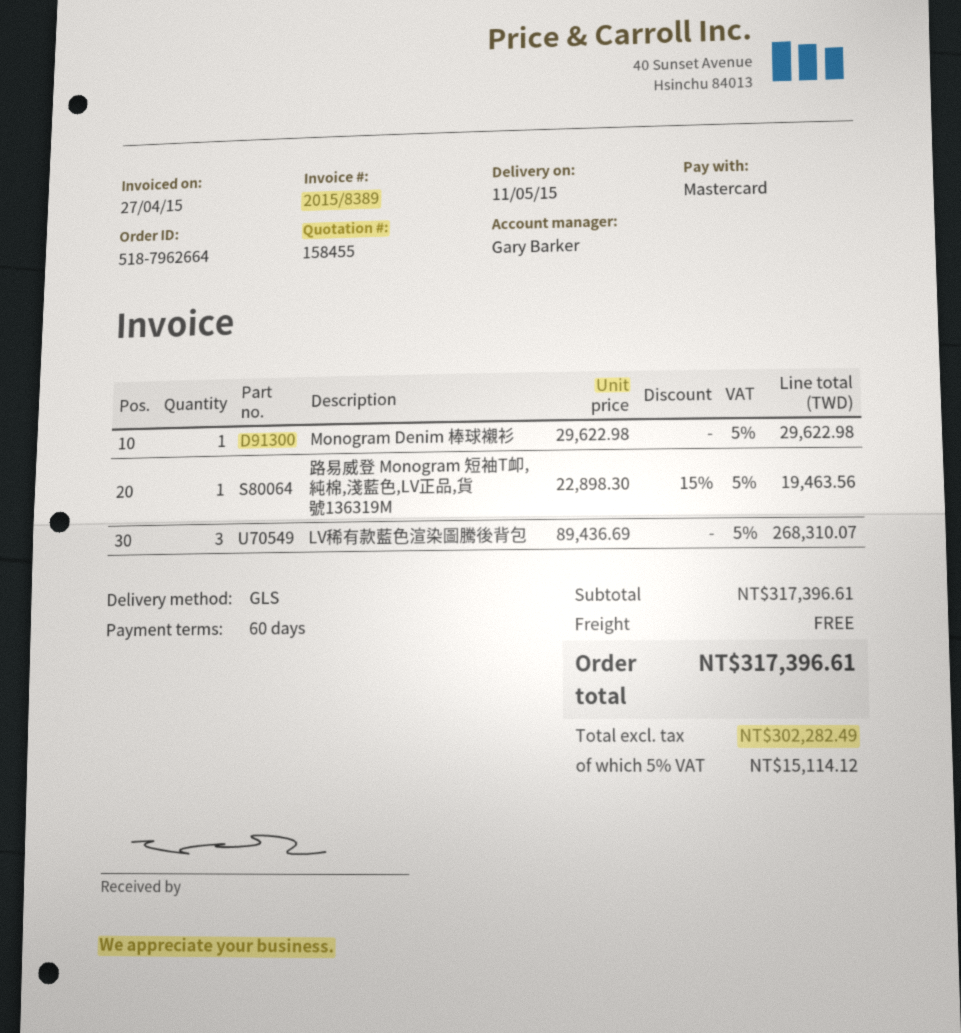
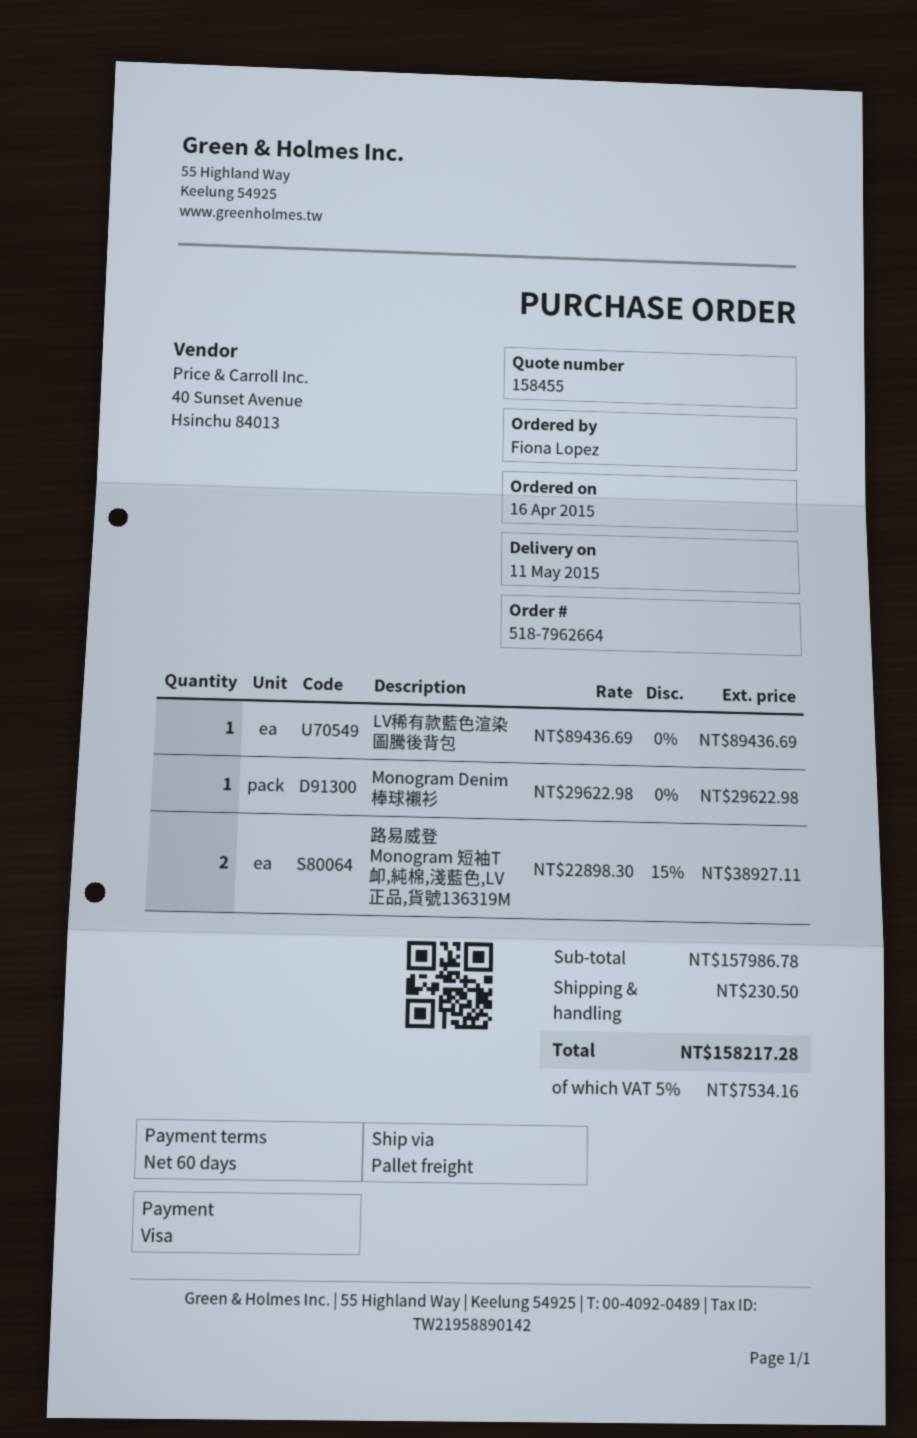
payment method: Mastercard -> Visa
shipping method: GLS -> pallet freight
路易威登 Monogram 短袖T卹,純棉,淺藍色,LV正品,貨號136319M: 1 x 22898.30 - 15% = 19463.56 -> 2 x 22898.30 - 15% = 38927.11
LV稀有款藍色渲染圖騰後背包: 3 x 89436.69 = 268310.07 -> 1 x 89436.69 = 89436.69
subtotal: 317396.61 -> 157986.78
shipping: 0.00 -> 230.50
tax: 5% = 15114.12 -> 5% = 7534.16
total: 317396.61 -> 158217.28

